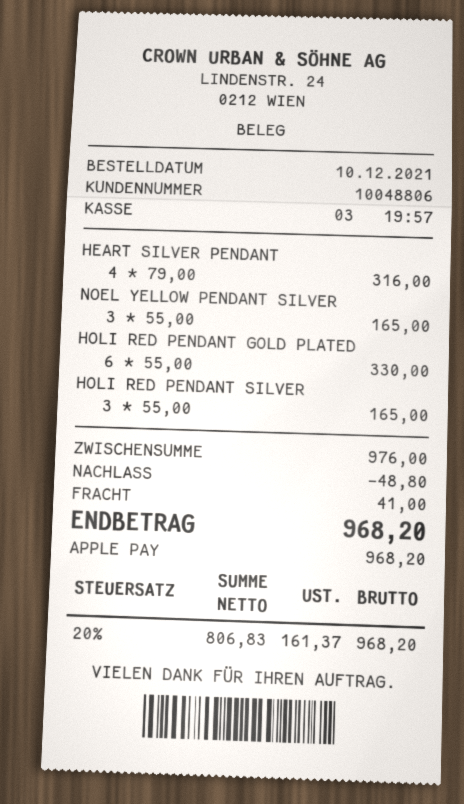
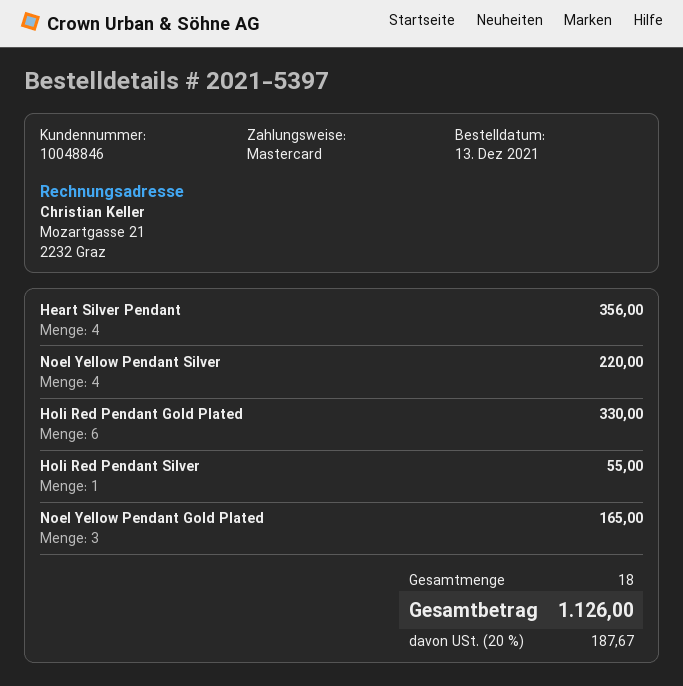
order date: 2021-12-10 -> 2021-12-13
customer number: 10048806 -> 10048846
payment method: Apple Pay -> Mastercard
HEART SILVER PENDANT: 4 for 316.00 -> 4 for 356.00
NOEL YELLOW PENDANT SILVER: 3 for 165.00 -> 4 for 220.00
HOLI RED PENDANT SILVER: 3 for 165.00 -> 1 for 55.00
Noel Yellow Pendant Gold Plated: none -> 3 for 165.00
discount: 48.80 -> none
shipping: 41.00 -> none
tax: 20% = 161.37 -> 20% = 187.67
total: 968.20 -> 1126.00

